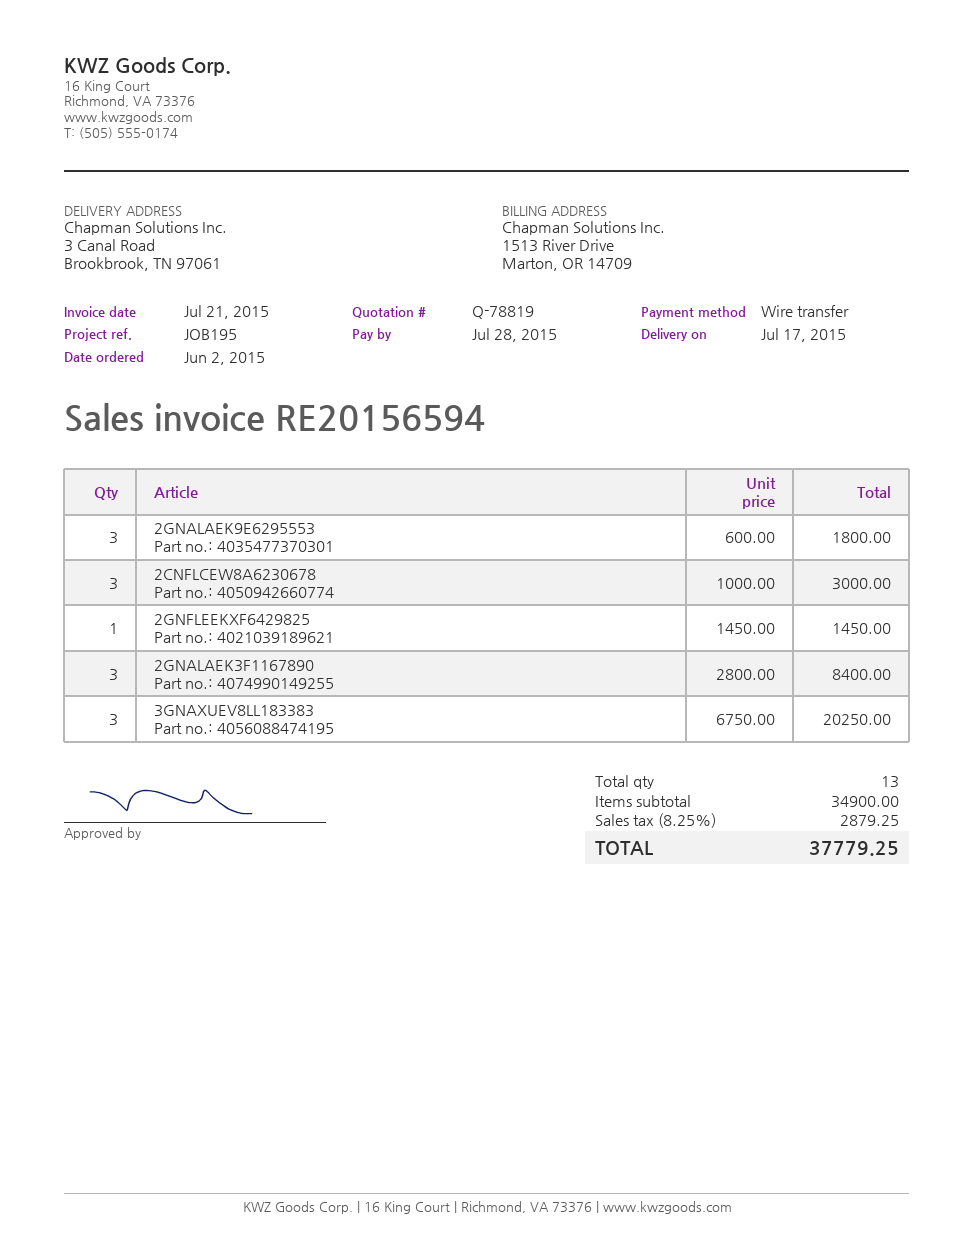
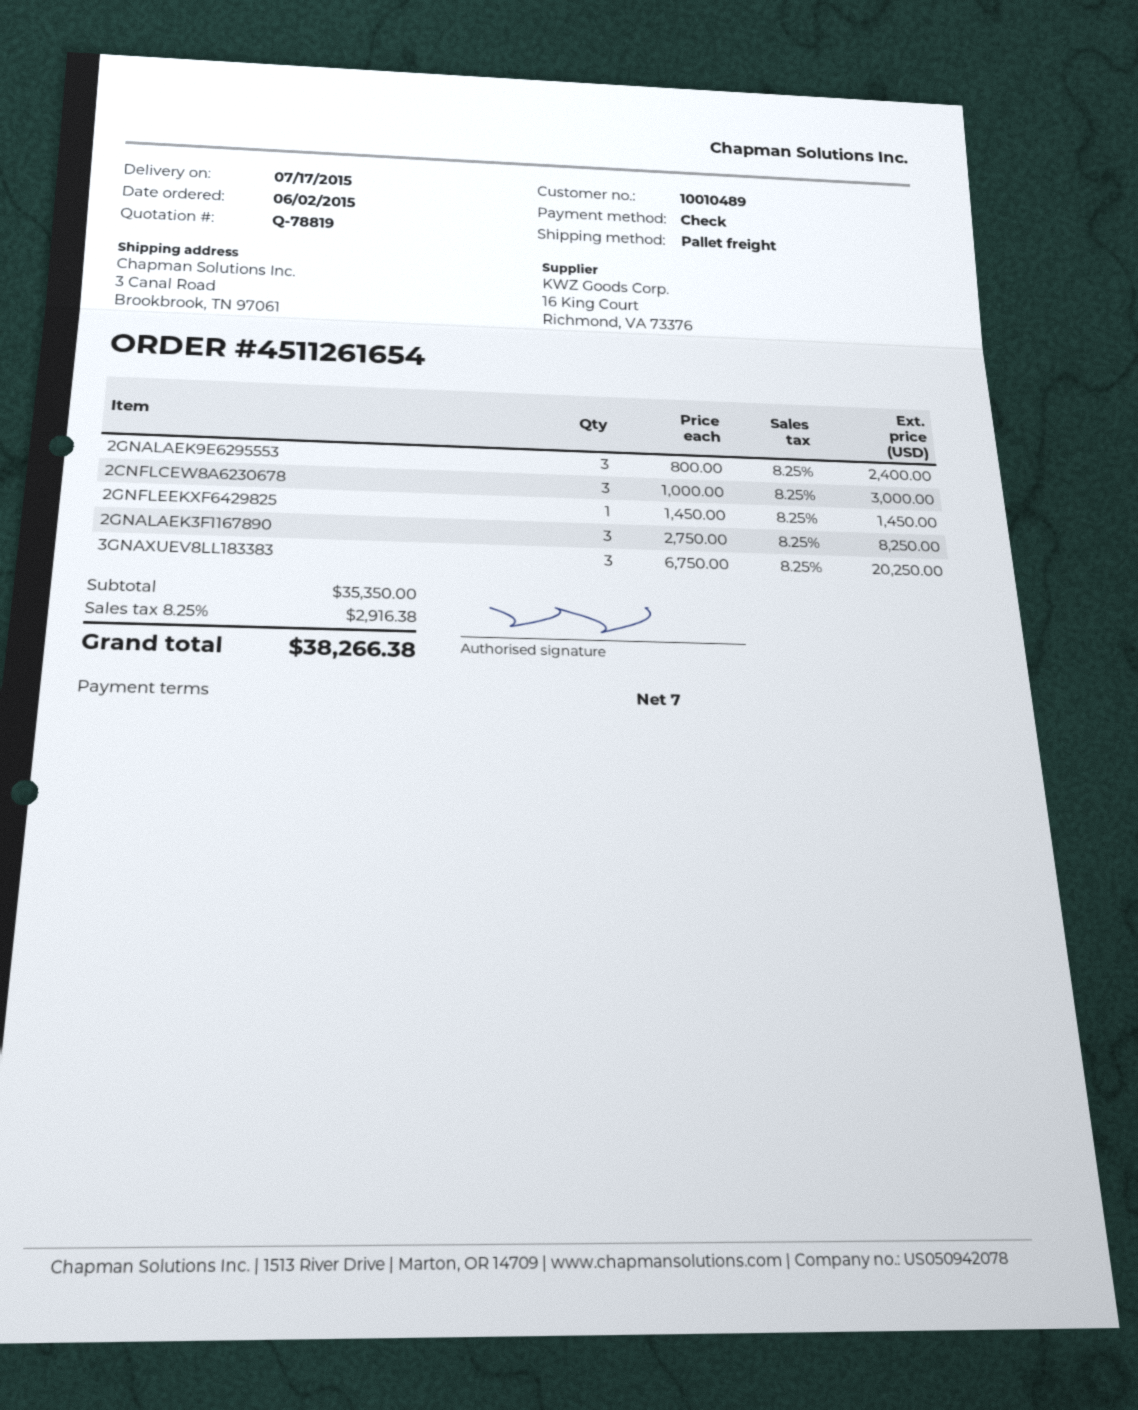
payment method: bank transfer -> cheque
2GNALAEK9E6295553: 3 x 600.00 = 1800.00 -> 3 x 800.00 = 2400.00
2GNALAEK3F1167890: 3 x 2800.00 = 8400.00 -> 3 x 2750.00 = 8250.00
subtotal: 34900.00 -> 35350.00
tax: 8.25% = 2879.25 -> 8.25% = 2916.38
total: 37779.25 -> 38266.38

